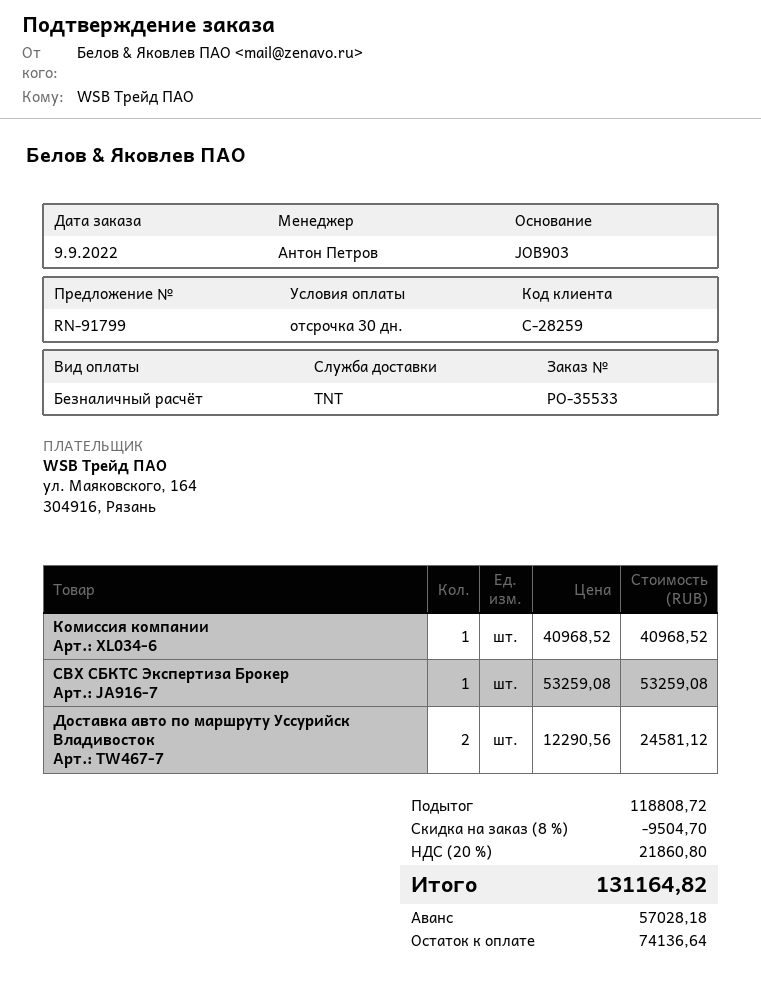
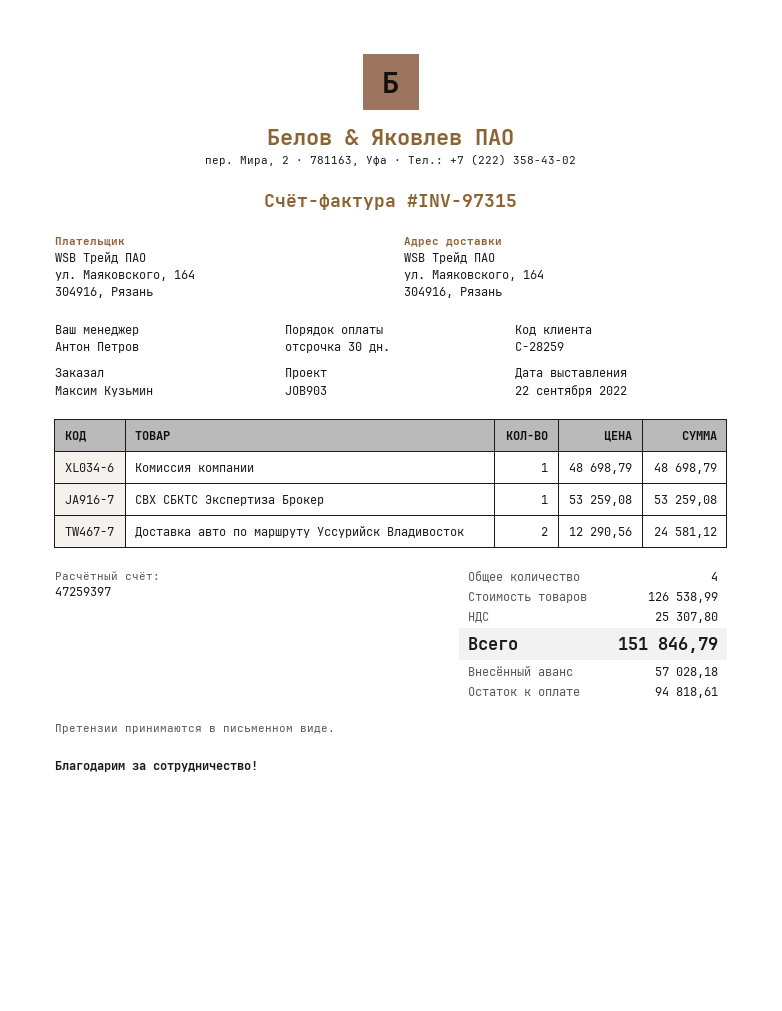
Комиссия компании: 1 x 40968.52 = 40968.52 -> 1 x 48698.79 = 48698.79
subtotal: 118808.72 -> 126538.99
discount: 8% = 9504.70 -> none
tax: 21860.80 -> 25307.80
total: 131164.82 -> 151846.79
balance: 74136.64 -> 94818.61

